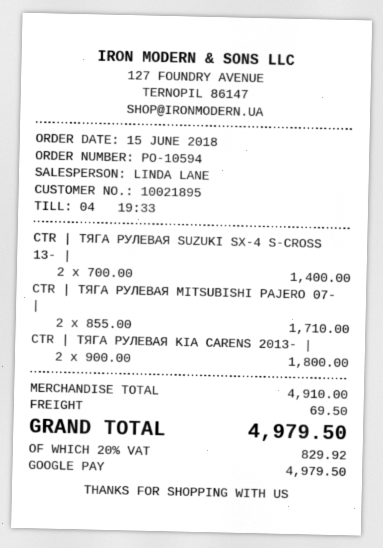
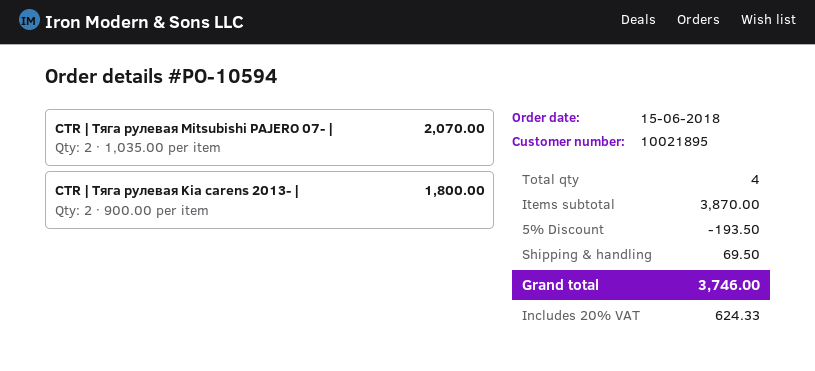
CTR | ТЯГА РУЛЕВАЯ SUZUKI SX-4 S-CROSS 13- |: 2 x 700.00 = 1400.00 -> none
CTR | ТЯГА РУЛЕВАЯ MITSUBISHI PAJERO 07- |: 2 x 855.00 = 1710.00 -> 2 x 1035.00 = 2070.00
subtotal: 4910.00 -> 3870.00
discount: none -> 5% = 193.50
tax: 20% = 829.92 -> 20% = 624.33
total: 4979.50 -> 3746.00

